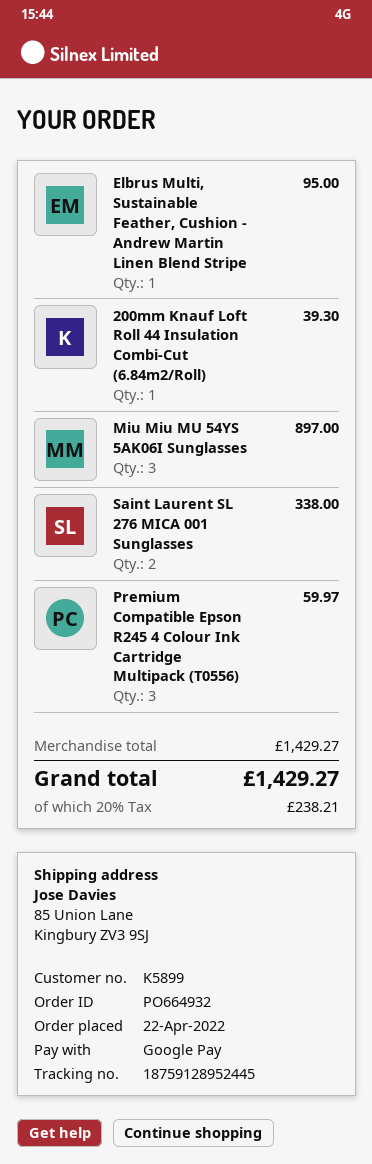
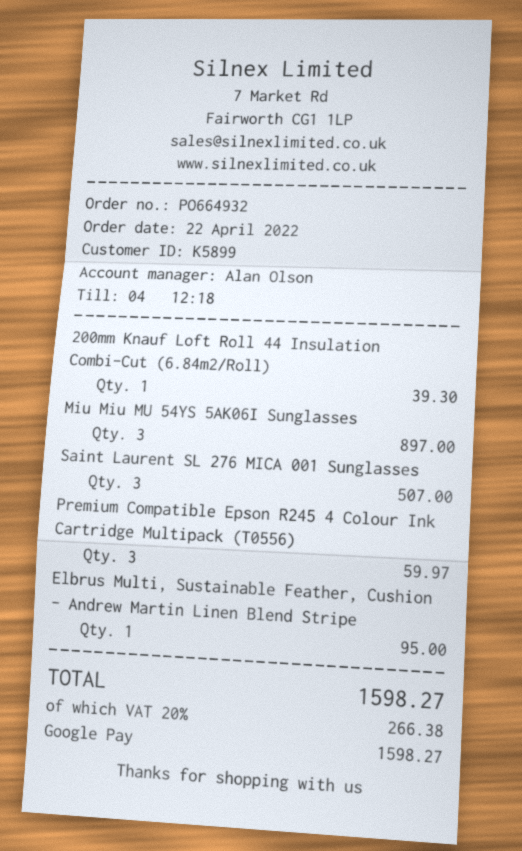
Saint Laurent SL 276 MICA 001 Sunglasses: 2 for 338.00 -> 3 for 507.00
tax: 20% = 238.21 -> 20% = 266.38
total: 1429.27 -> 1598.27

